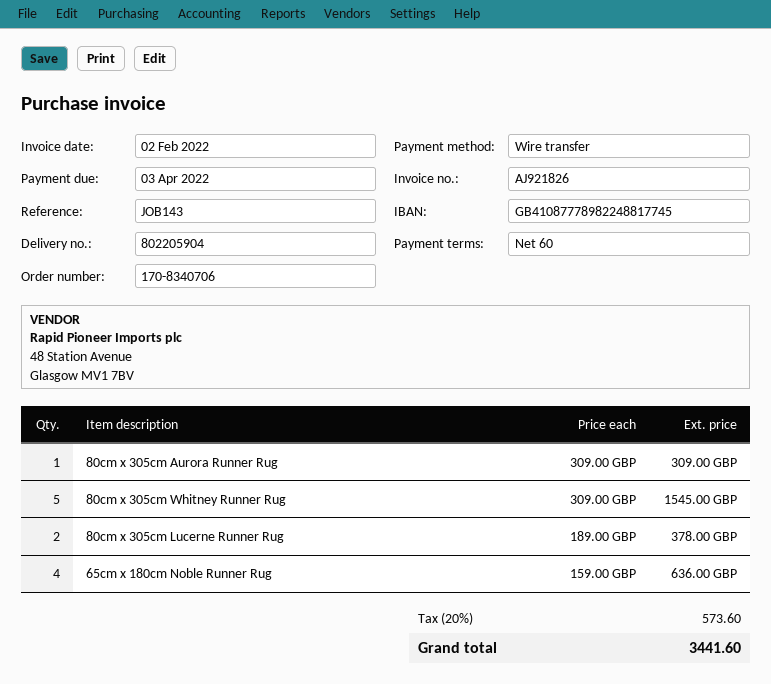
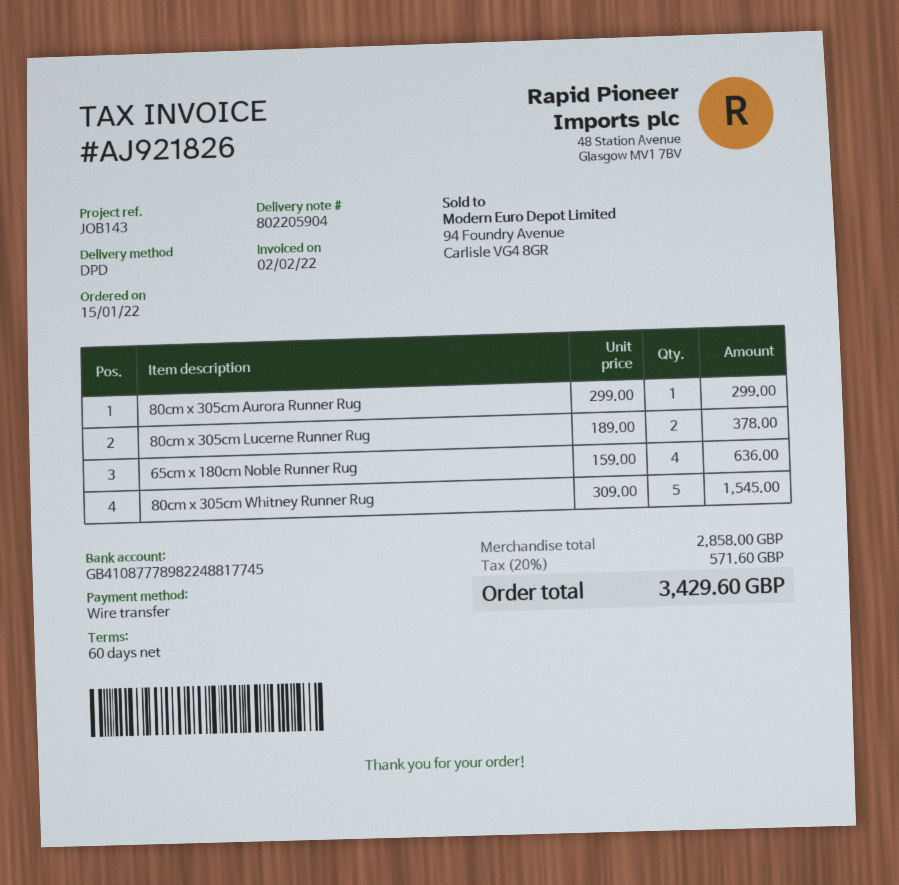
80cm x 305cm Aurora Runner Rug: 1 x 309.00 = 309.00 -> 1 x 299.00 = 299.00
tax: 20% = 573.60 -> 20% = 571.60
total: 3441.60 -> 3429.60

